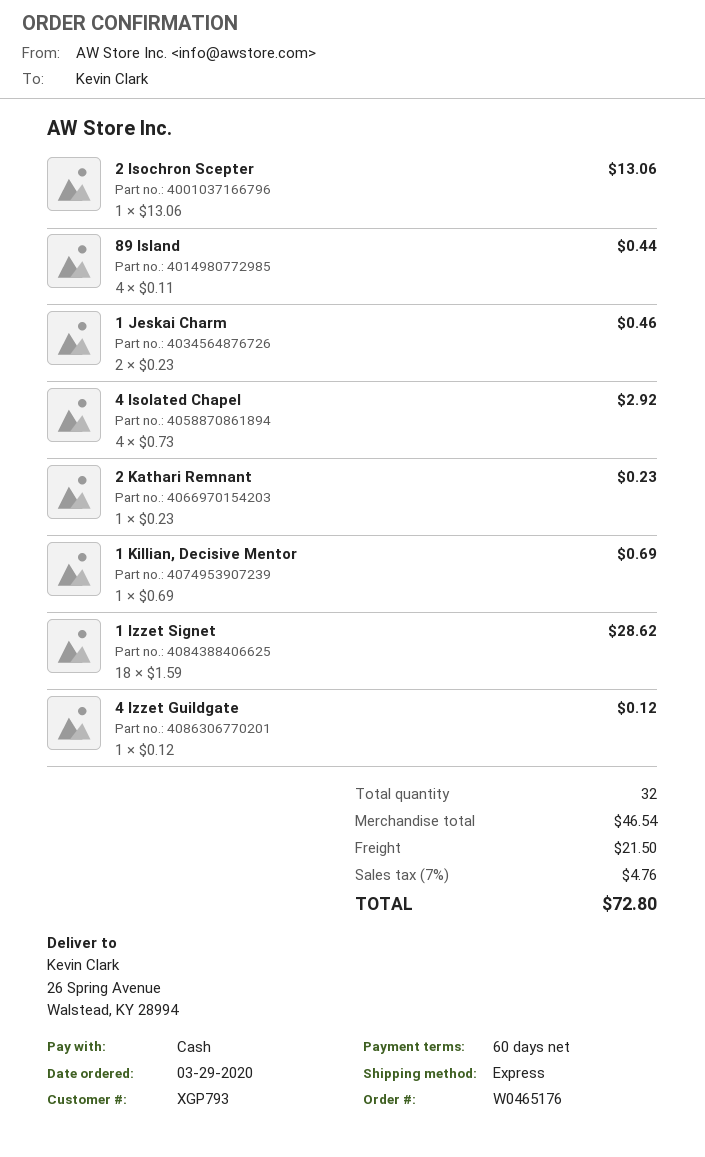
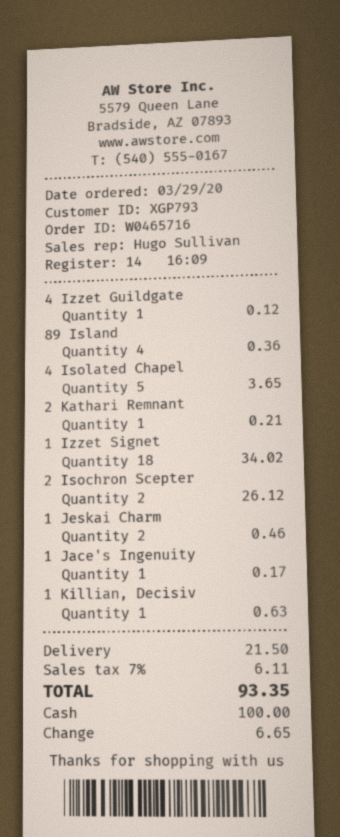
order number: W0465176 -> W0465716
2 Isochron Scepter: 1 for 13.06 -> 2 for 26.12
89 Island: 4 for 0.44 -> 4 for 0.36
4 Isolated Chapel: 4 for 2.92 -> 5 for 3.65
2 Kathari Remnant: 1 for 0.23 -> 1 for 0.21
1 Killian, Decisive Mentor: 1 for 0.69 -> 1 for 0.63
1 Izzet Signet: 18 for 28.62 -> 18 for 34.02
1 Jace's Ingenuity: none -> 1 for 0.17
tax: 7% = 4.76 -> 7% = 6.11
total: 72.80 -> 93.35

